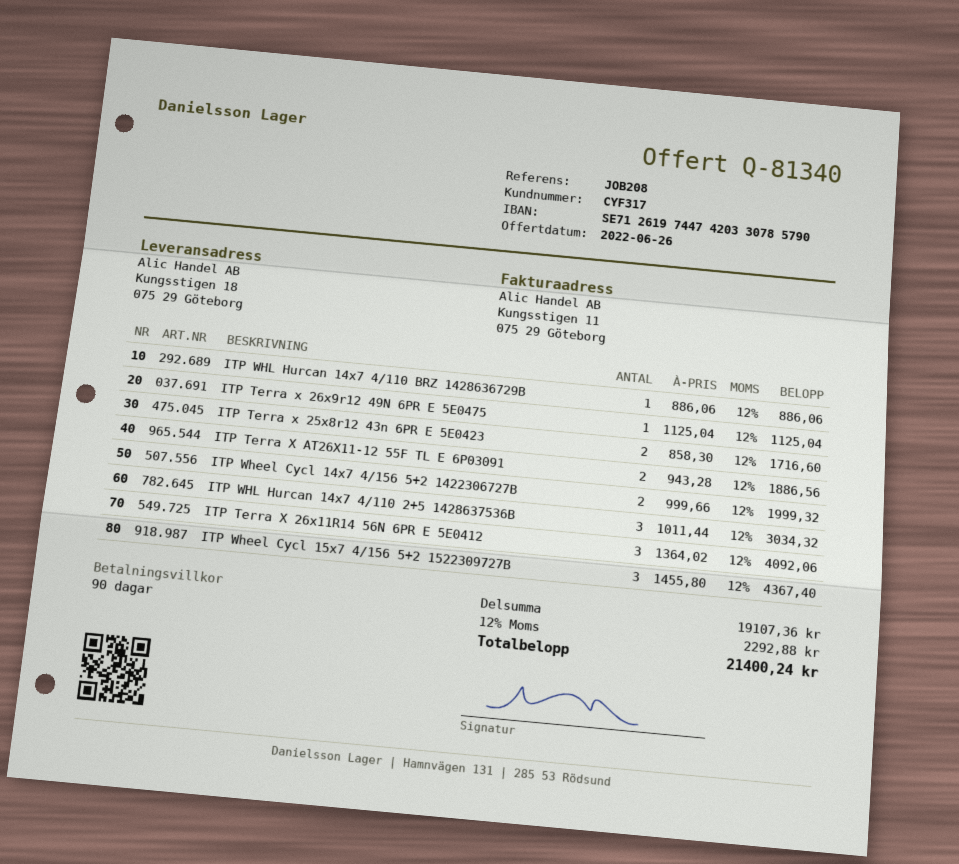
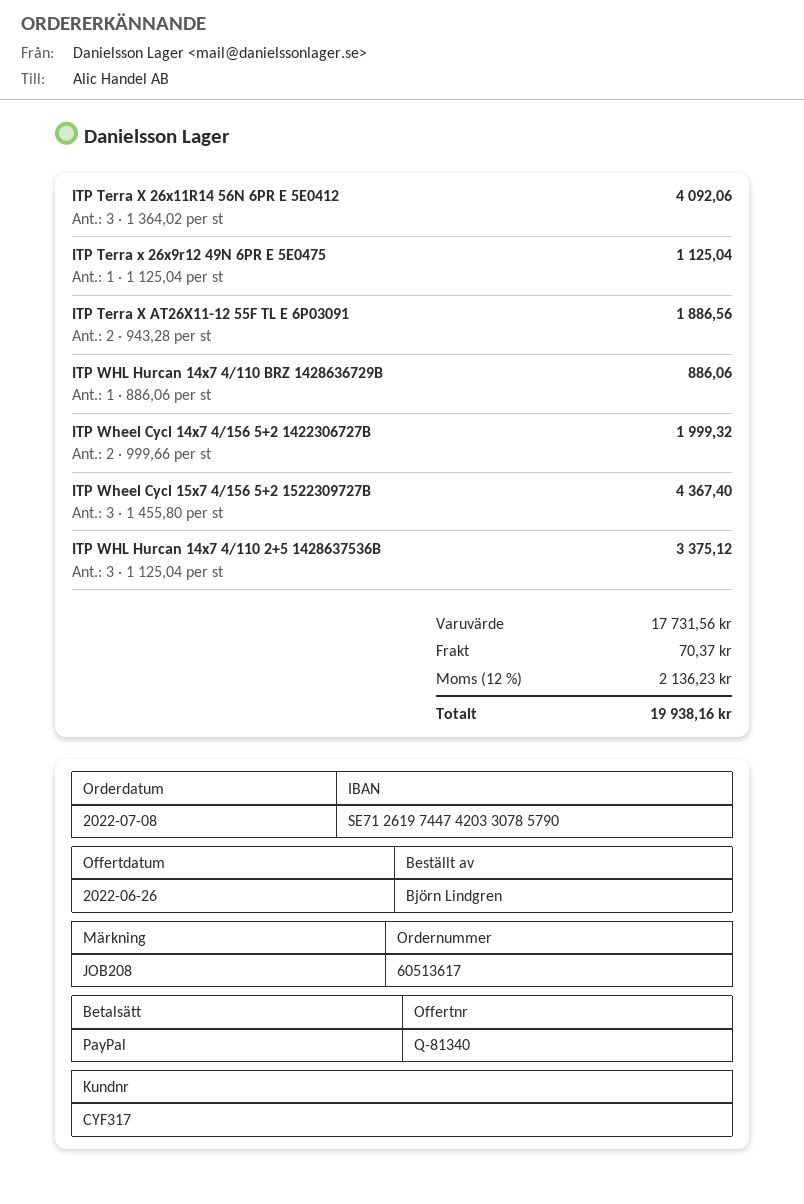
ITP Terra x 25x8r12 43n 6PR E 5E0423: 2 x 858.30 = 1716.60 -> none
ITP WHL Hurcan 14x7 4/110 2+5 1428637536B: 3 x 1011.44 = 3034.32 -> 3 x 1125.04 = 3375.12
subtotal: 19107.36 -> 17731.56
shipping: none -> 70.37
tax: 12% = 2292.88 -> 12% = 2136.23
total: 21400.24 -> 19938.16

